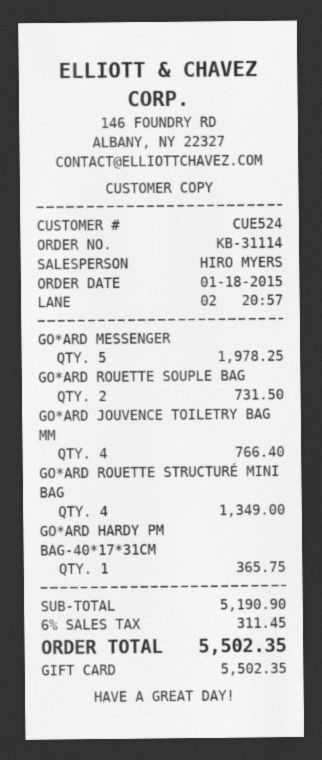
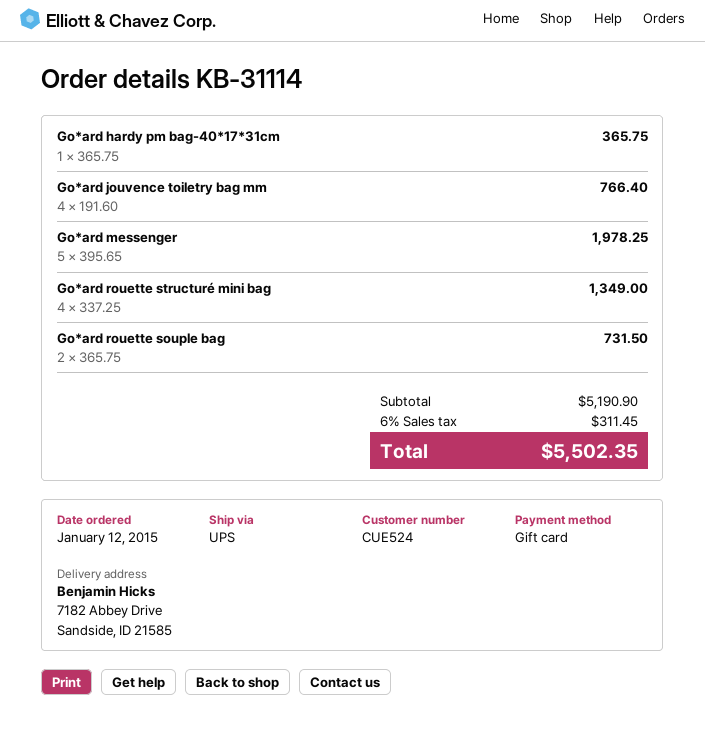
order date: 2015-01-18 -> 2015-01-12

